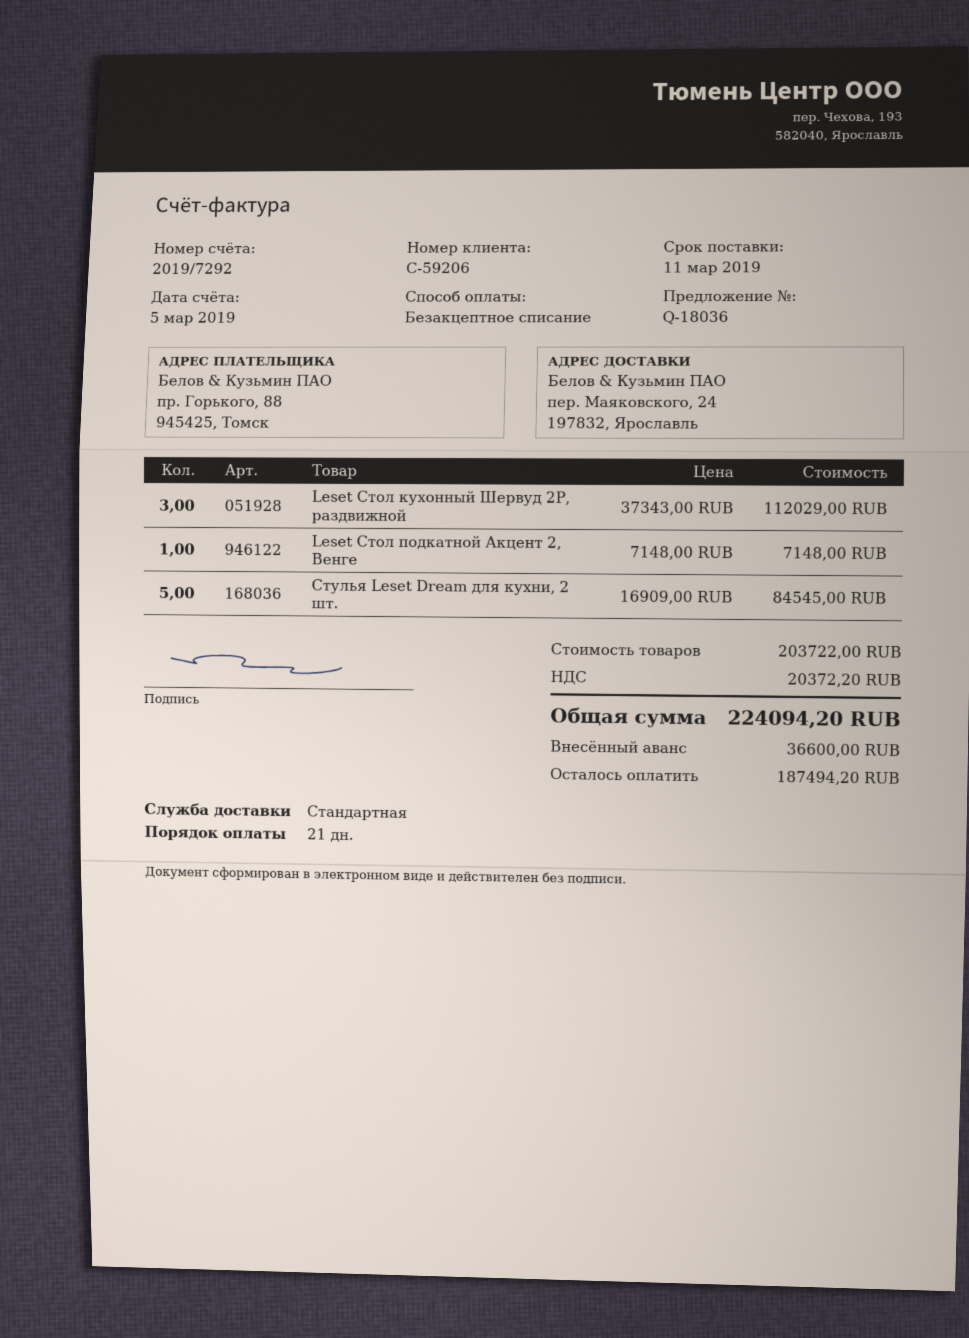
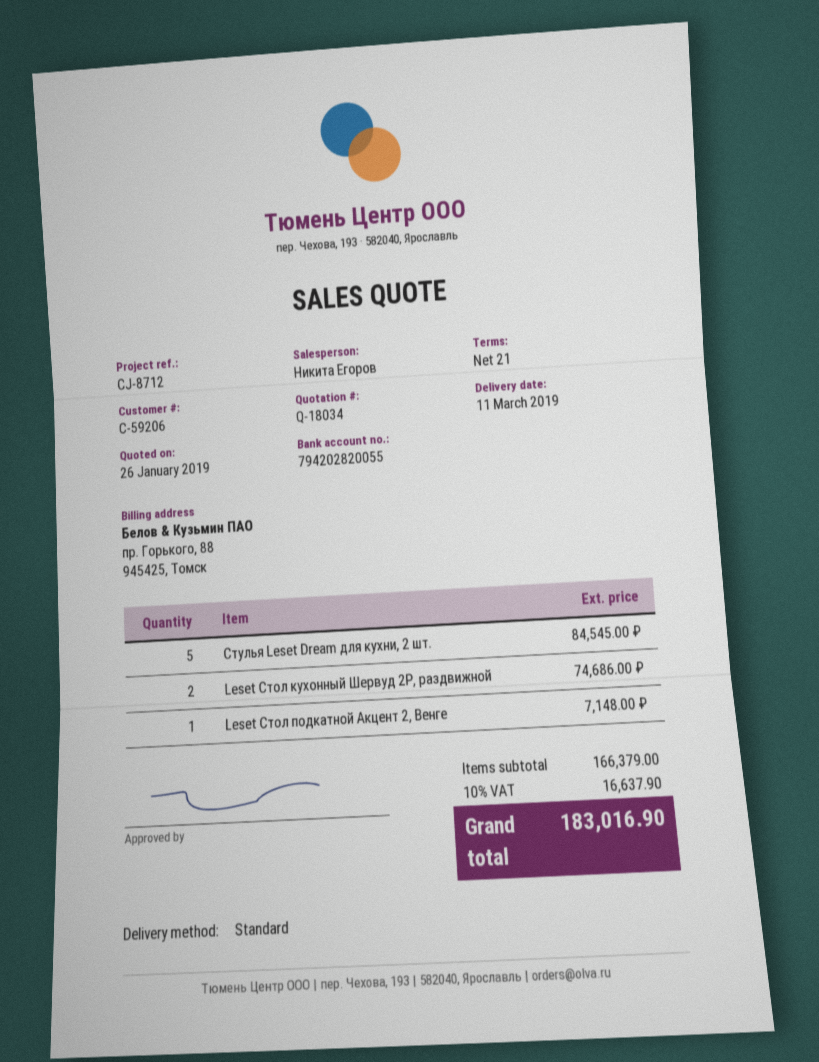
quote number: Q-18036 -> Q-18034
Leset Стол кухонный Шервуд 2Р, раздвижной: 3 for 112029.00 -> 2 for 74686.00
subtotal: 203722.00 -> 166379.00
tax: 20372.20 -> 16637.90
total: 224094.20 -> 183016.90

